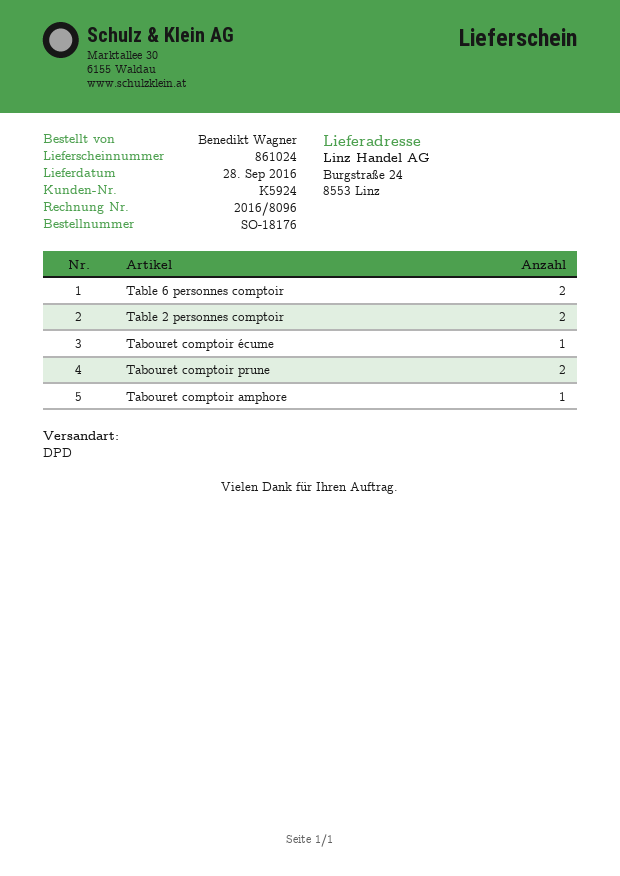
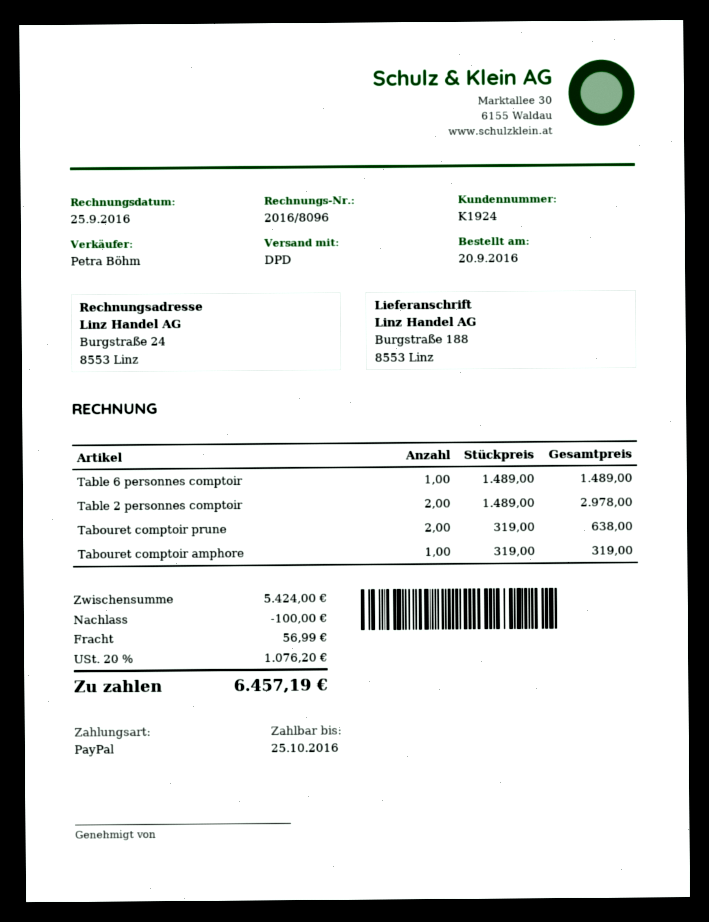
customer number: K5924 -> K1924
ship to: Burgstraße 24, 8553 Linz -> Burgstraße 188, 8553 Linz
Table 6 personnes comptoir: 2 -> 1
Tabouret comptoir écume: 1 -> none

